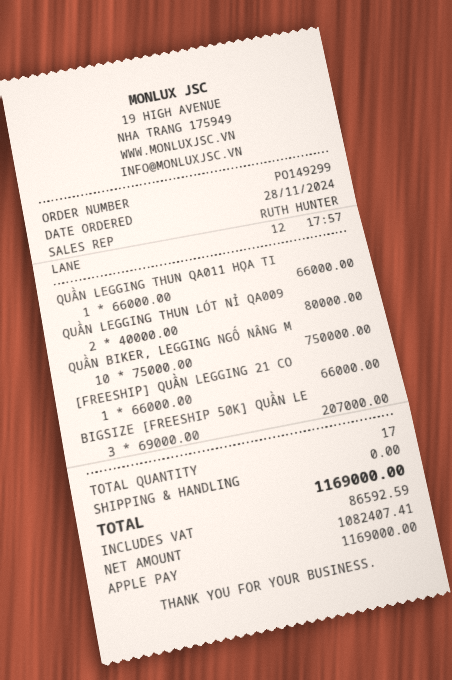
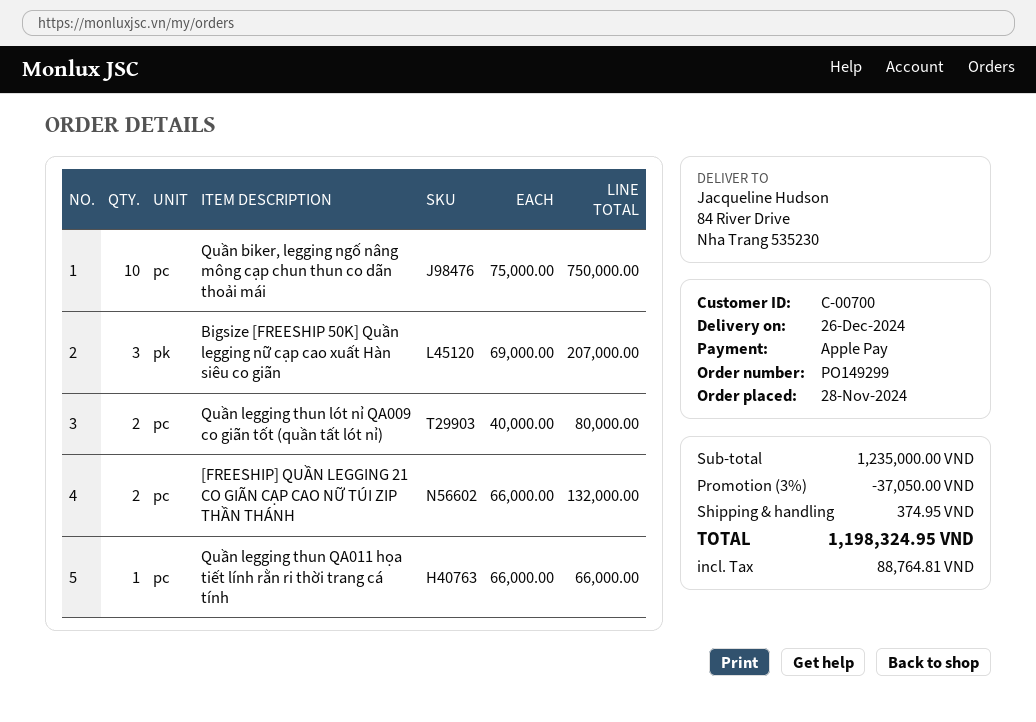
[FREESHIP] QUẦN LEGGING 21 CO: 1 x 66000.00 = 66000.00 -> 2 x 66000.00 = 132000.00
discount: none -> 3% = 37050.00
shipping: 0.00 -> 374.95
tax: 86592.59 -> 88764.81
total: 1169000.00 -> 1198324.95

